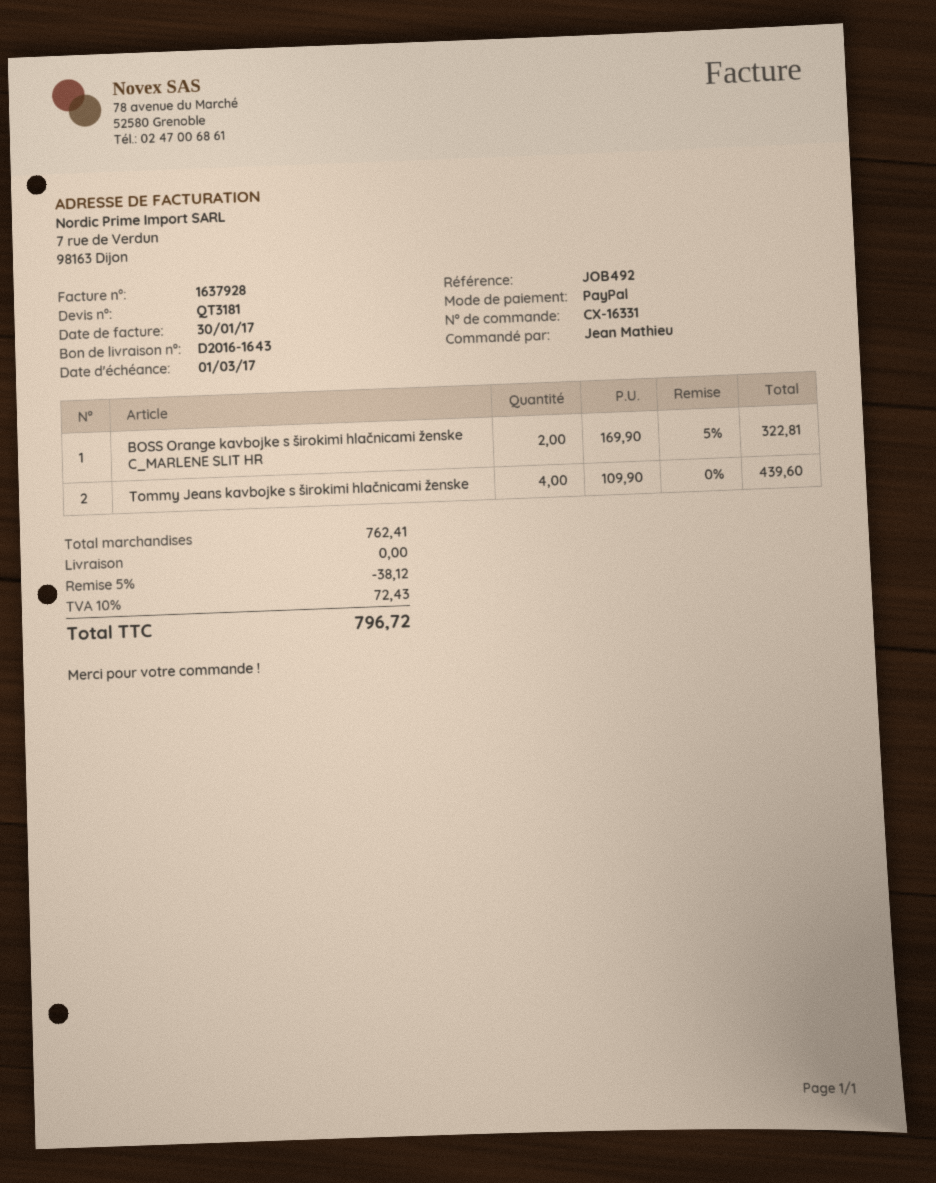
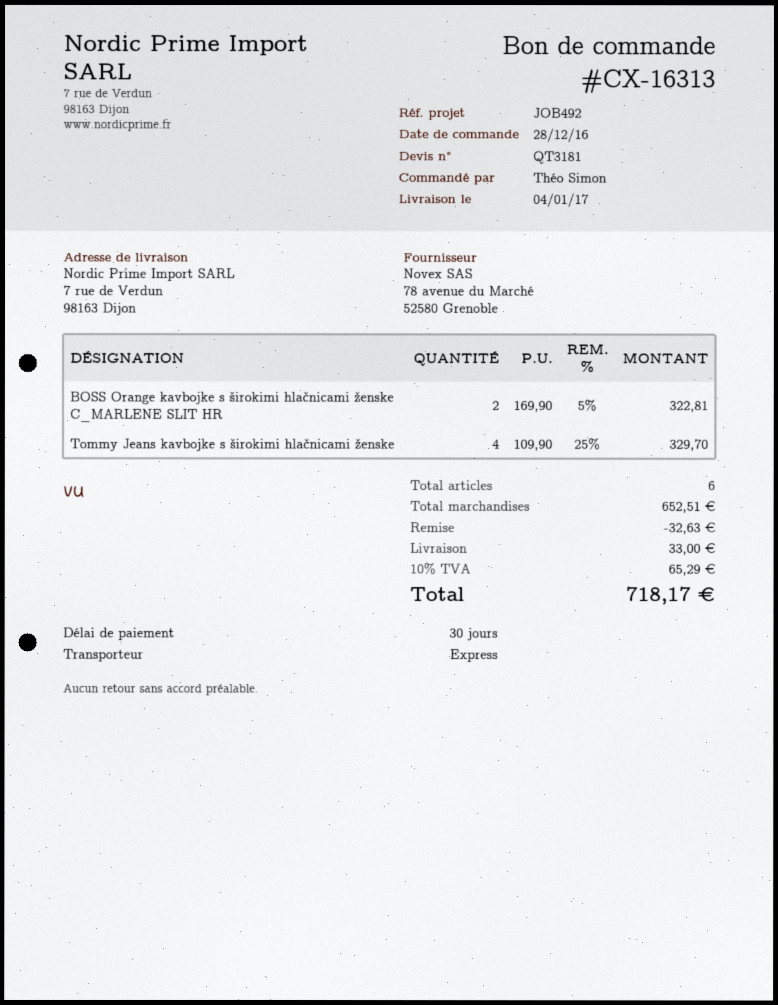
order number: CX-16331 -> CX-16313
ordered by: Jean Mathieu -> Théo Simon
Tommy Jeans kavbojke s širokimi hlačnicami ženske: 4 x 109.90 = 439.60 -> 4 x 109.90 - 25% = 329.70
subtotal: 762.41 -> 652.51
discount: 38.12 -> 32.63
shipping: 0.00 -> 33.00
tax: 10% = 72.43 -> 10% = 65.29
total: 796.72 -> 718.17

